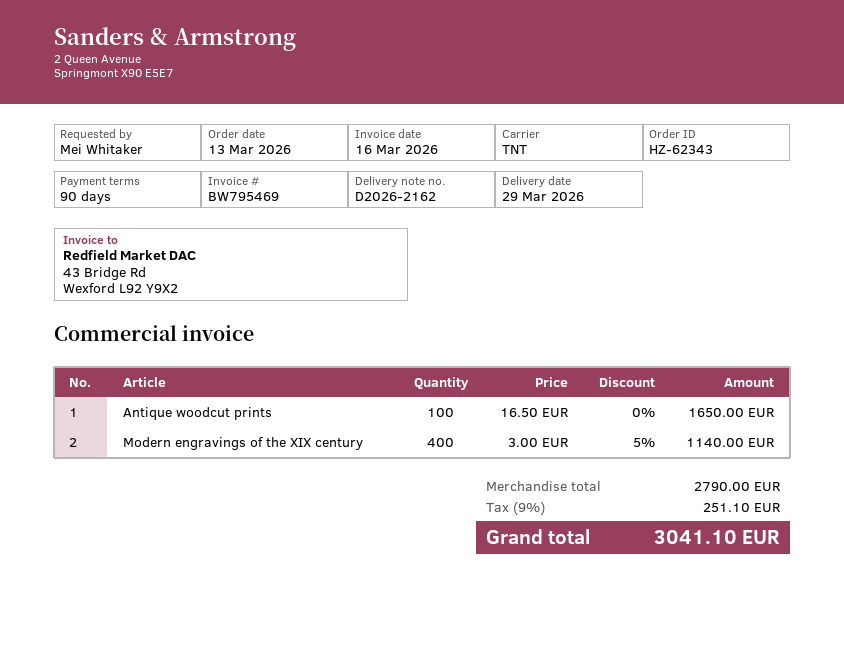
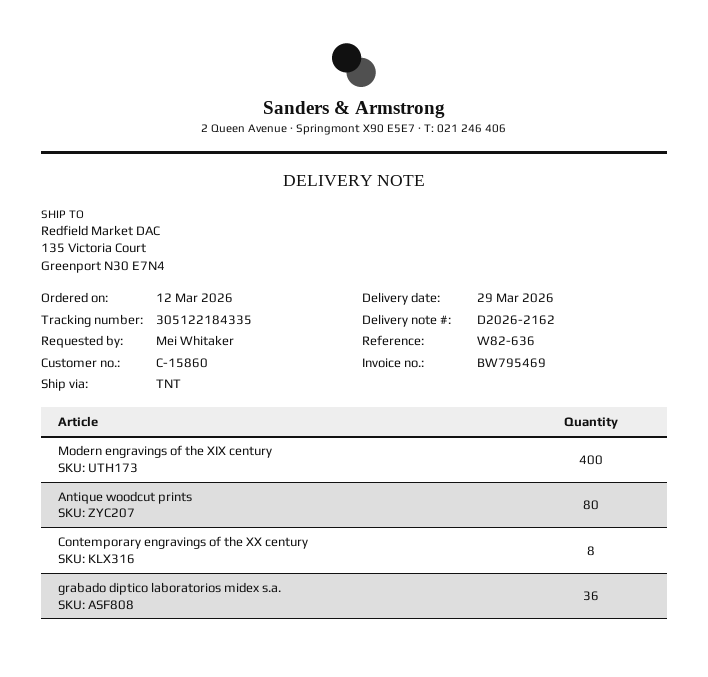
order date: 2026-03-13 -> 2026-03-12
Antique woodcut prints: 100 -> 80
Contemporary engravings of the XX century: none -> 8
grabado diptico laboratorios midex s.a.: none -> 36

